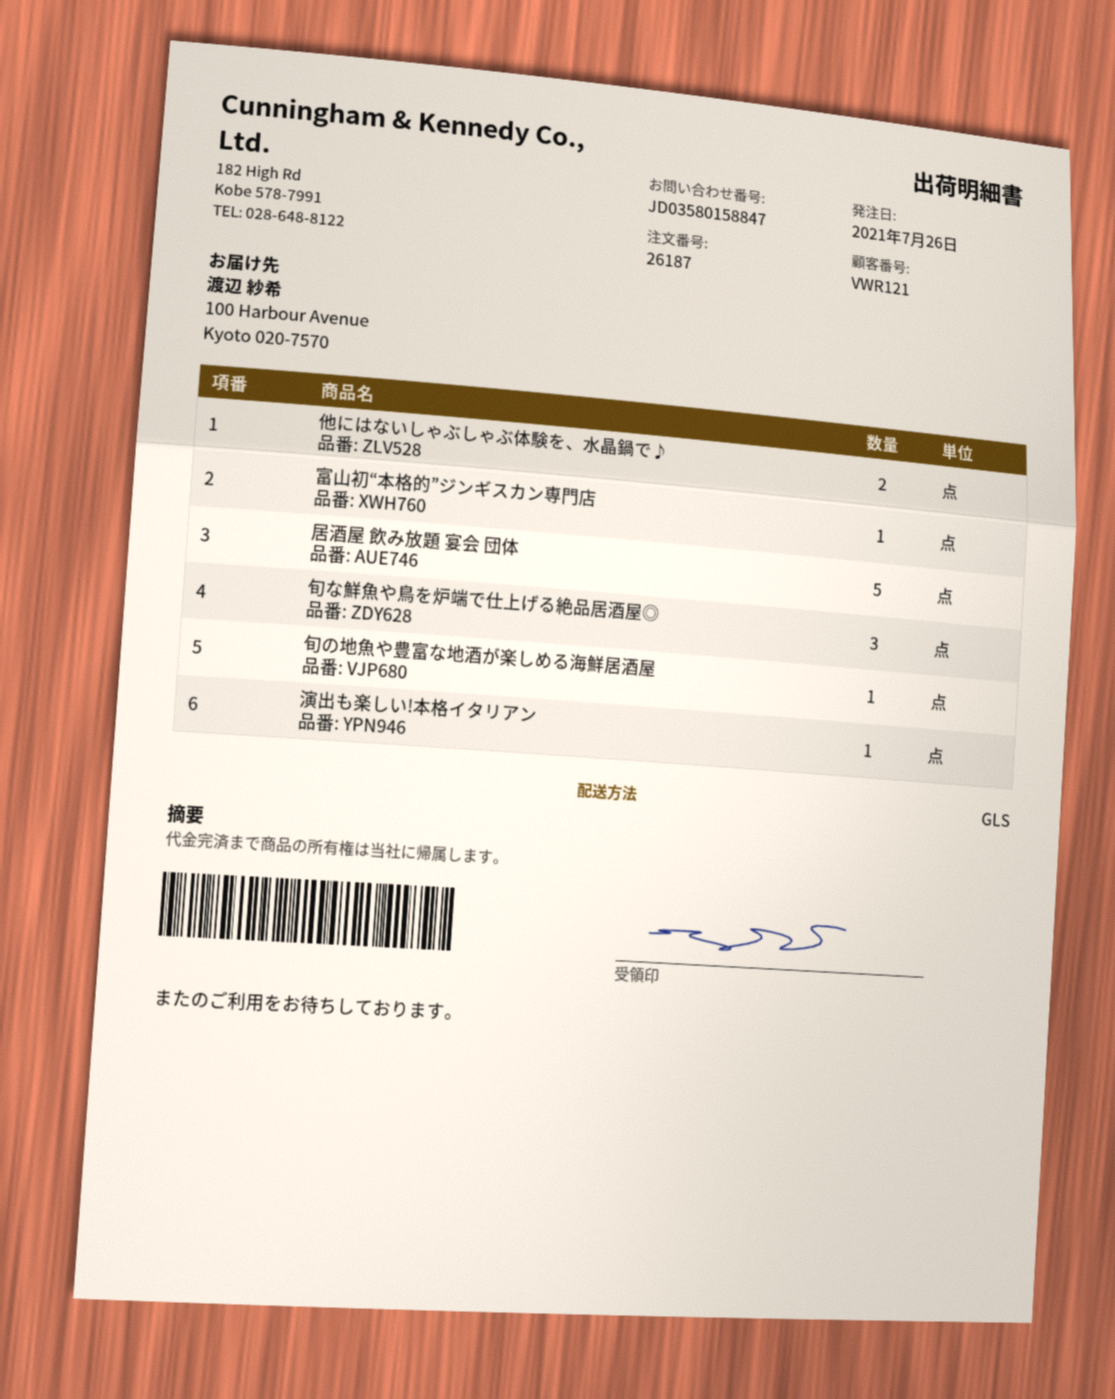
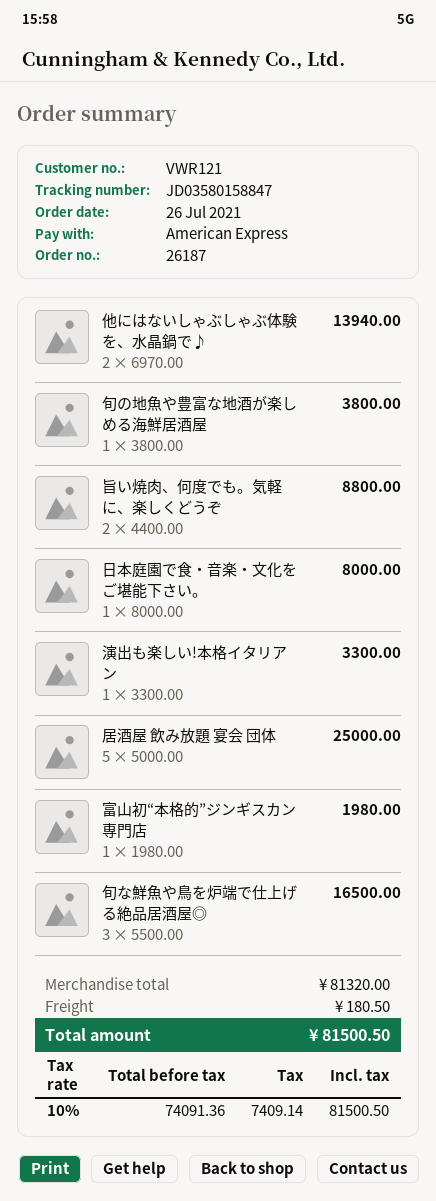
旨い焼肉、何度でも。気軽に、楽しくどうぞ: none -> 2
日本庭園で食・音楽・文化をご堪能下さい。: none -> 1

